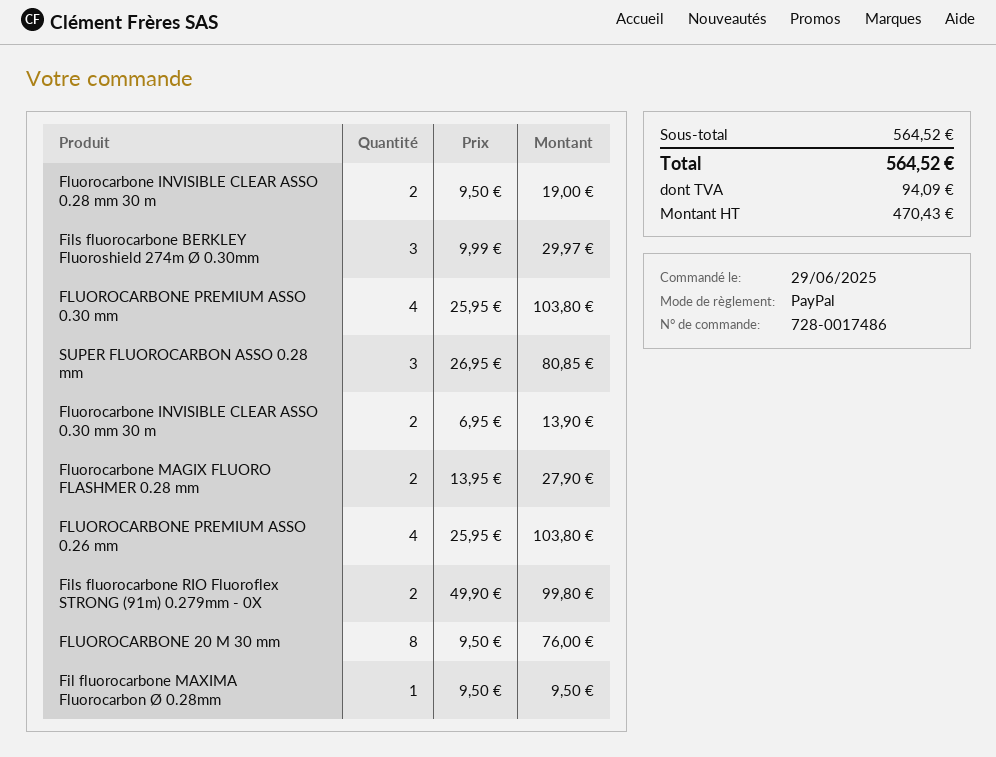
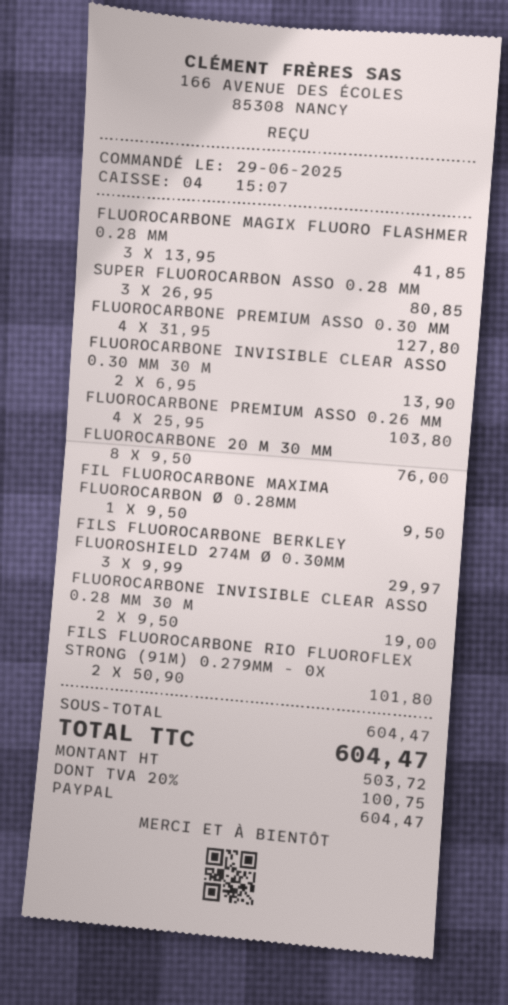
FLUOROCARBONE PREMIUM ASSO 0.30 mm: 4 x 25.95 = 103.80 -> 4 x 31.95 = 127.80
Fluorocarbone MAGIX FLUORO FLASHMER 0.28 mm: 2 x 13.95 = 27.90 -> 3 x 13.95 = 41.85
Fils fluorocarbone RIO Fluoroflex STRONG (91m) 0.279mm - 0X: 2 x 49.90 = 99.80 -> 2 x 50.90 = 101.80
subtotal: 564.52 -> 604.47
net: 470.43 -> 503.72
tax: 94.09 -> 100.75
total: 564.52 -> 604.47

